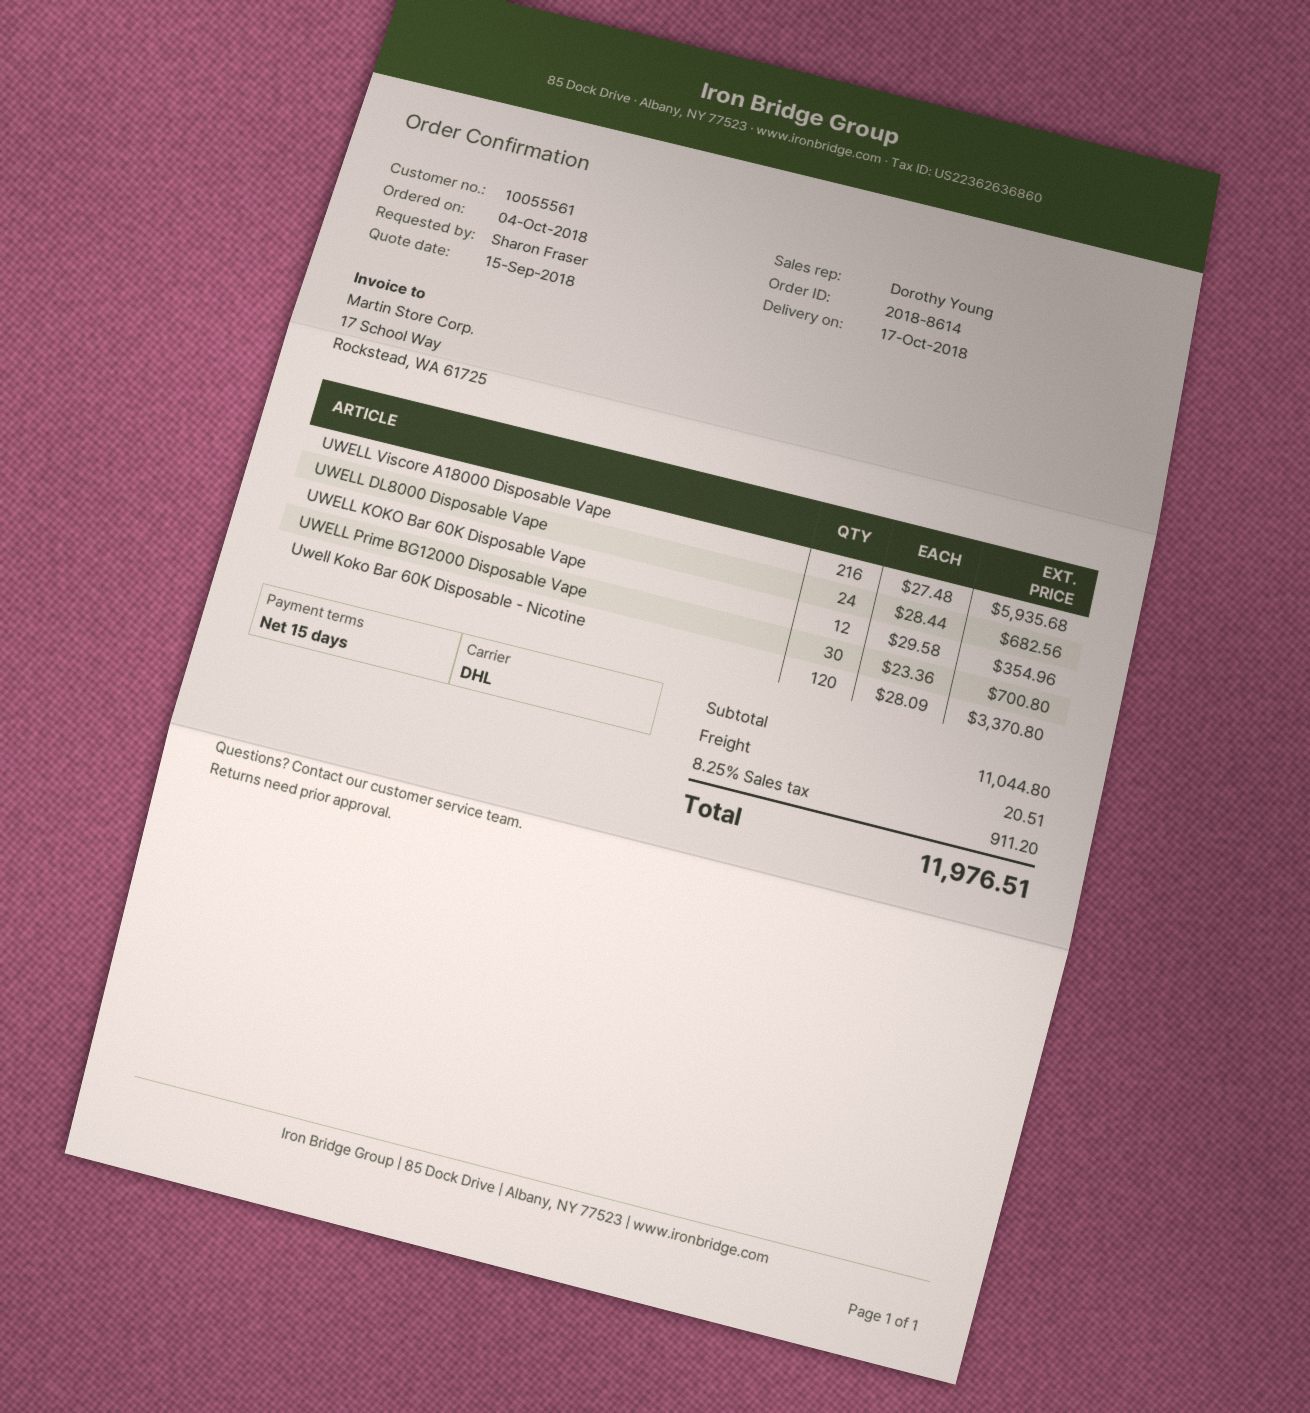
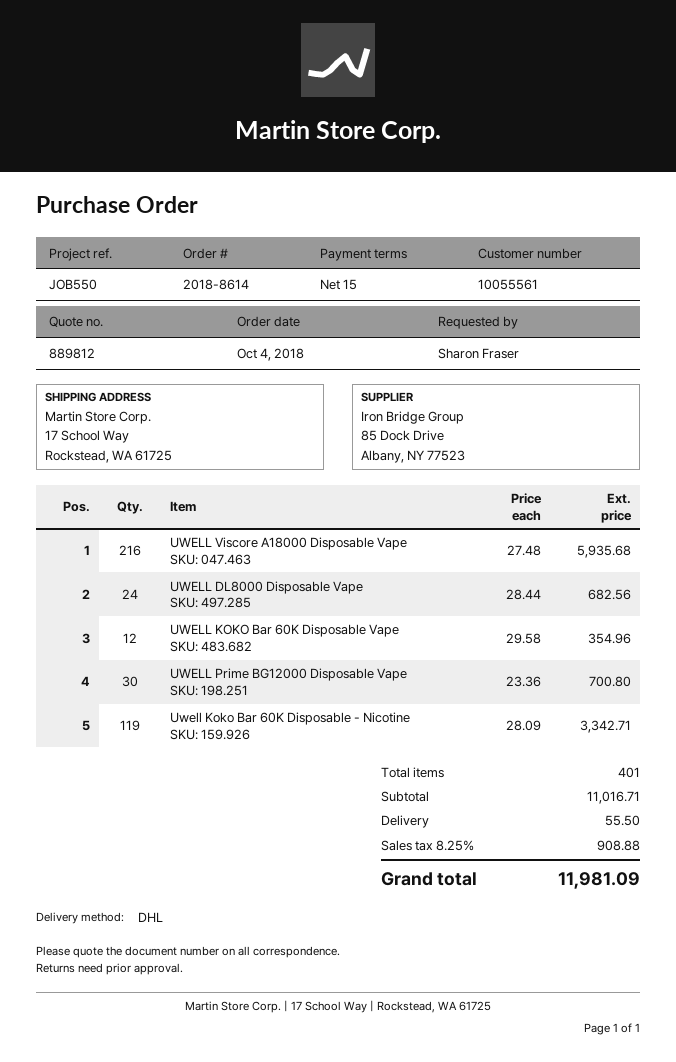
Uwell Koko Bar 60K Disposable - Nicotine: 120 x 28.09 = 3370.80 -> 119 x 28.09 = 3342.71
subtotal: 11044.80 -> 11016.71
shipping: 20.51 -> 55.50
tax: 8.25% = 911.20 -> 8.25% = 908.88
total: 11976.51 -> 11981.09

